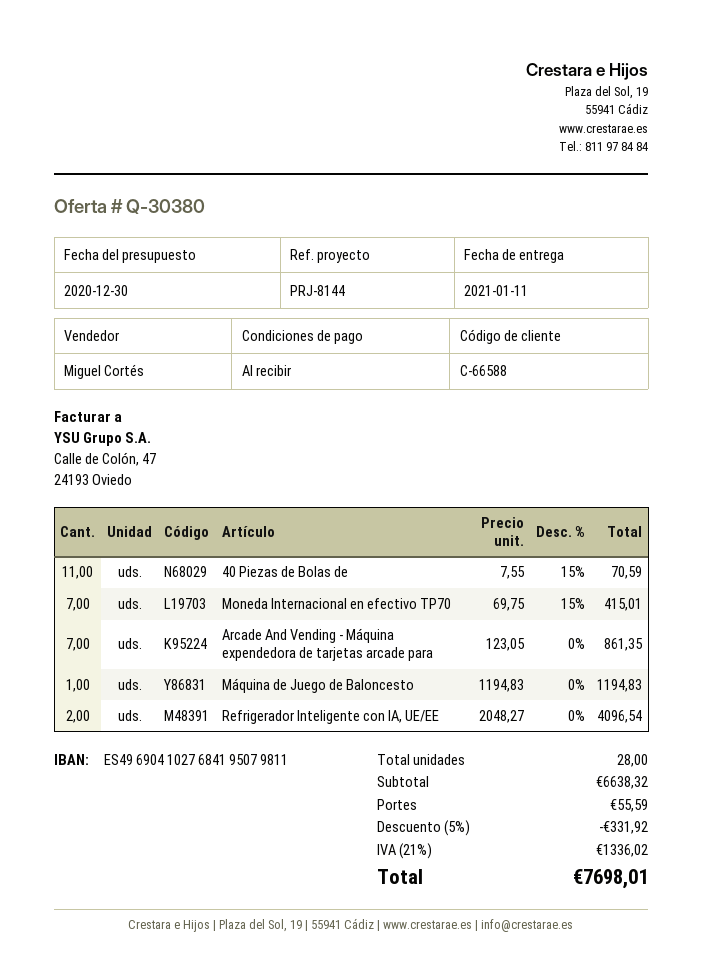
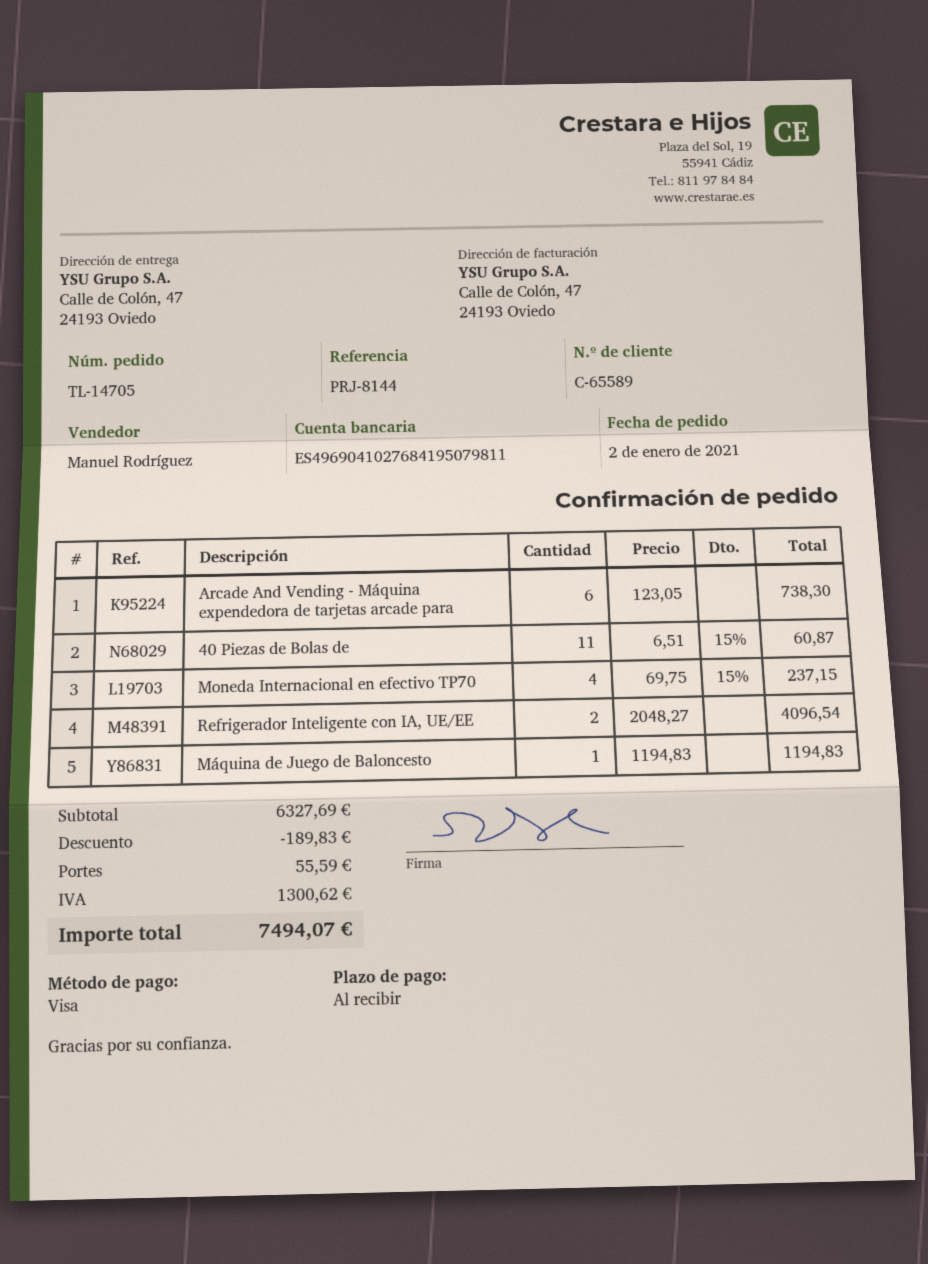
customer number: C-66588 -> C-65589
sales rep: Miguel Cortés -> Manuel Rodríguez
40 Piezas de Bolas de: 11 x 7.55 - 15% = 70.59 -> 11 x 6.51 - 15% = 60.87
Moneda Internacional en efectivo TP70: 7 x 69.75 - 15% = 415.01 -> 4 x 69.75 - 15% = 237.15
Arcade And Vending - Máquina expendedora de tarjetas arcade para: 7 x 123.05 = 861.35 -> 6 x 123.05 = 738.30
subtotal: 6638.32 -> 6327.69
discount: 331.92 -> 189.83
tax: 1336.02 -> 1300.62
total: 7698.01 -> 7494.07

